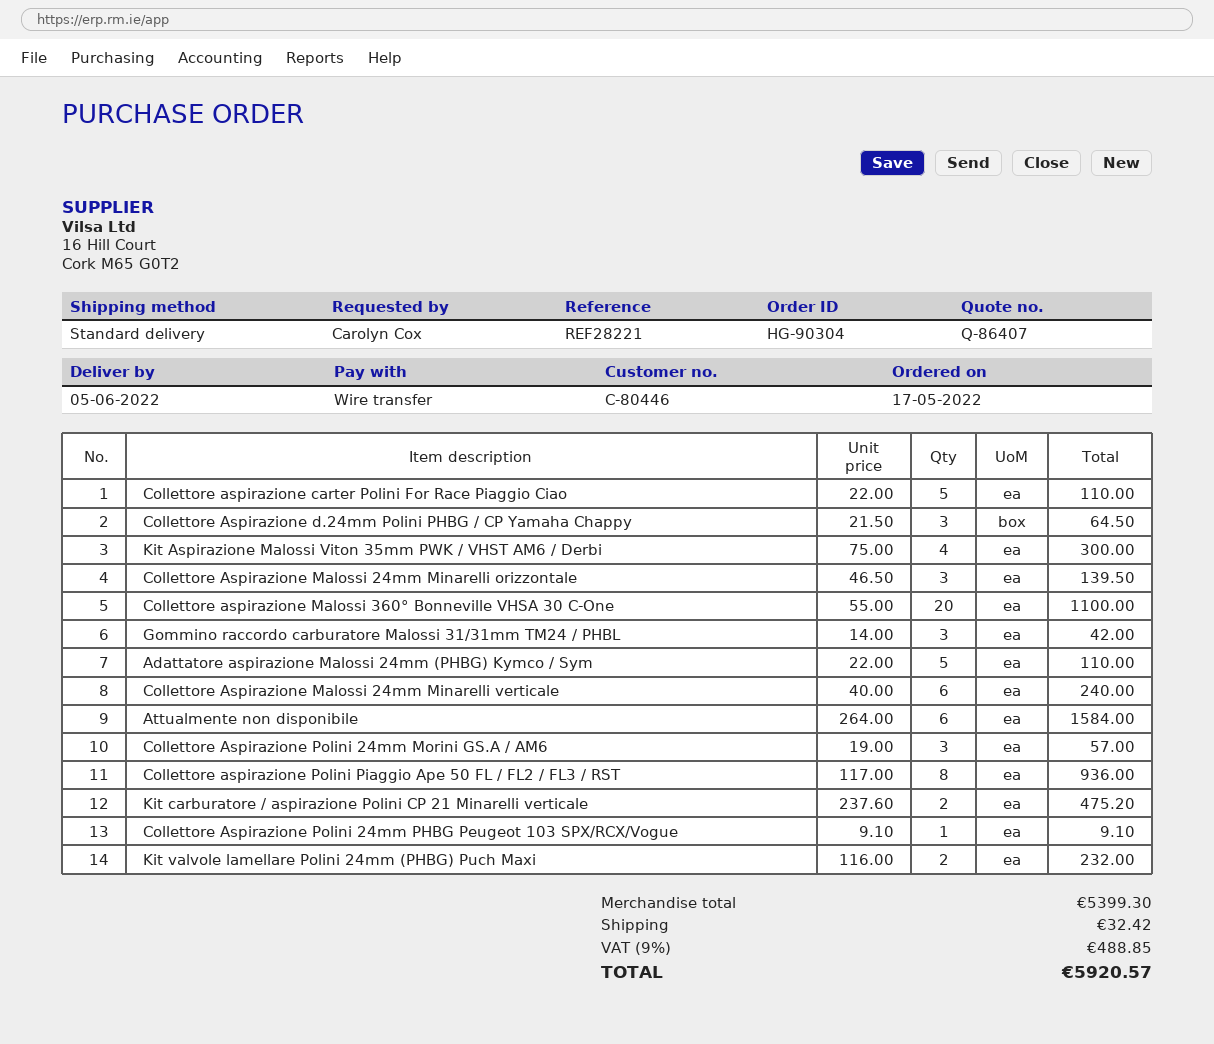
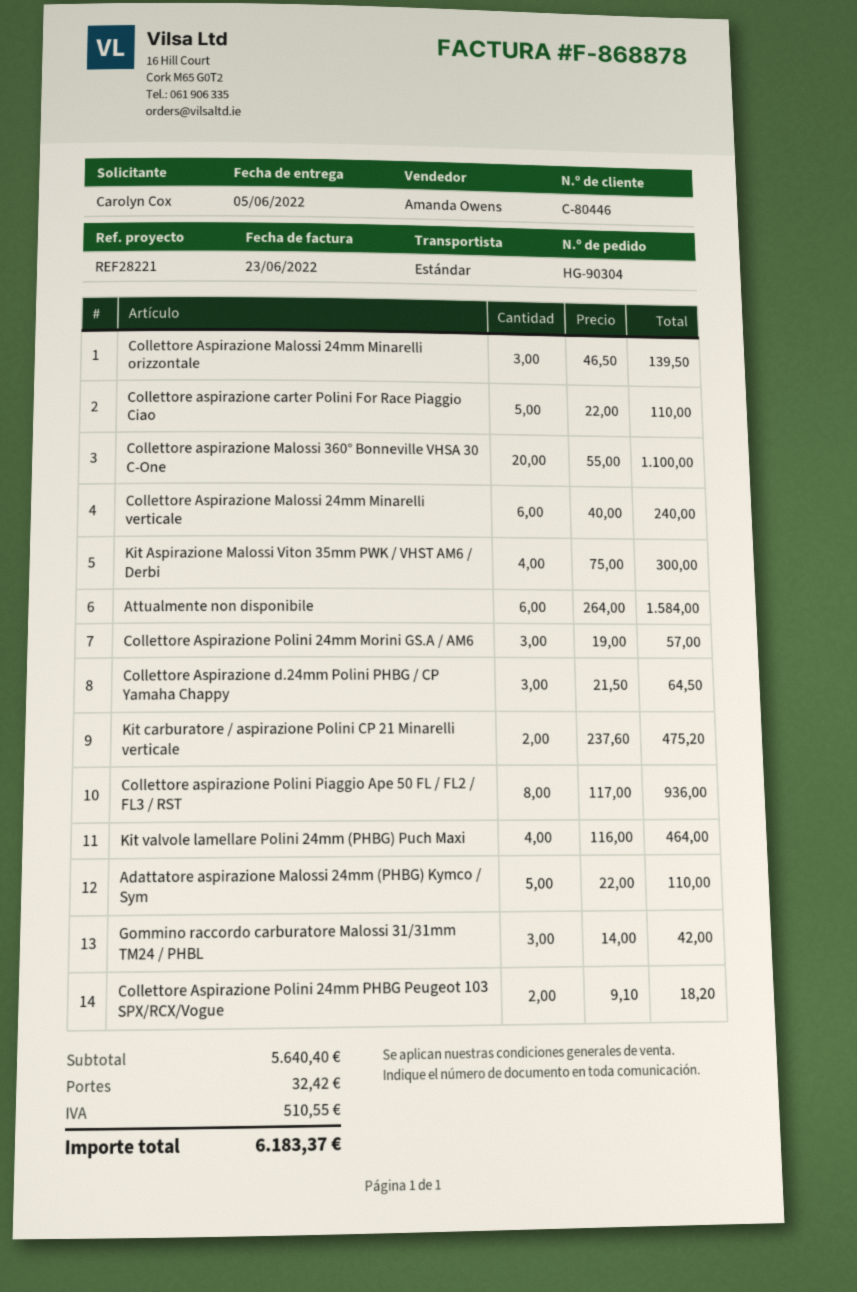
Collettore Aspirazione Polini 24mm PHBG Peugeot 103 SPX/RCX/Vogue: 1 x 9.10 = 9.10 -> 2 x 9.10 = 18.20
Kit valvole lamellare Polini 24mm (PHBG) Puch Maxi: 2 x 116.00 = 232.00 -> 4 x 116.00 = 464.00
subtotal: 5399.30 -> 5640.40
tax: 488.85 -> 510.55
total: 5920.57 -> 6183.37

